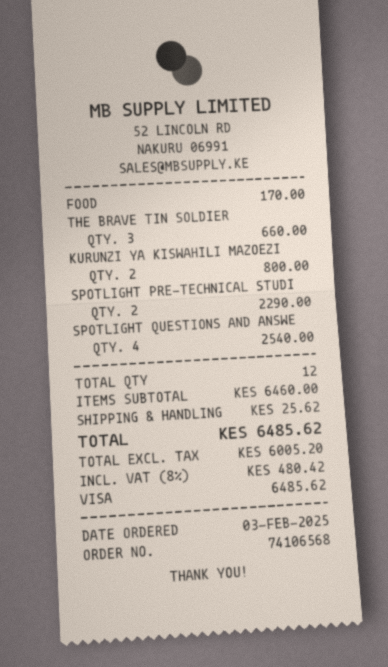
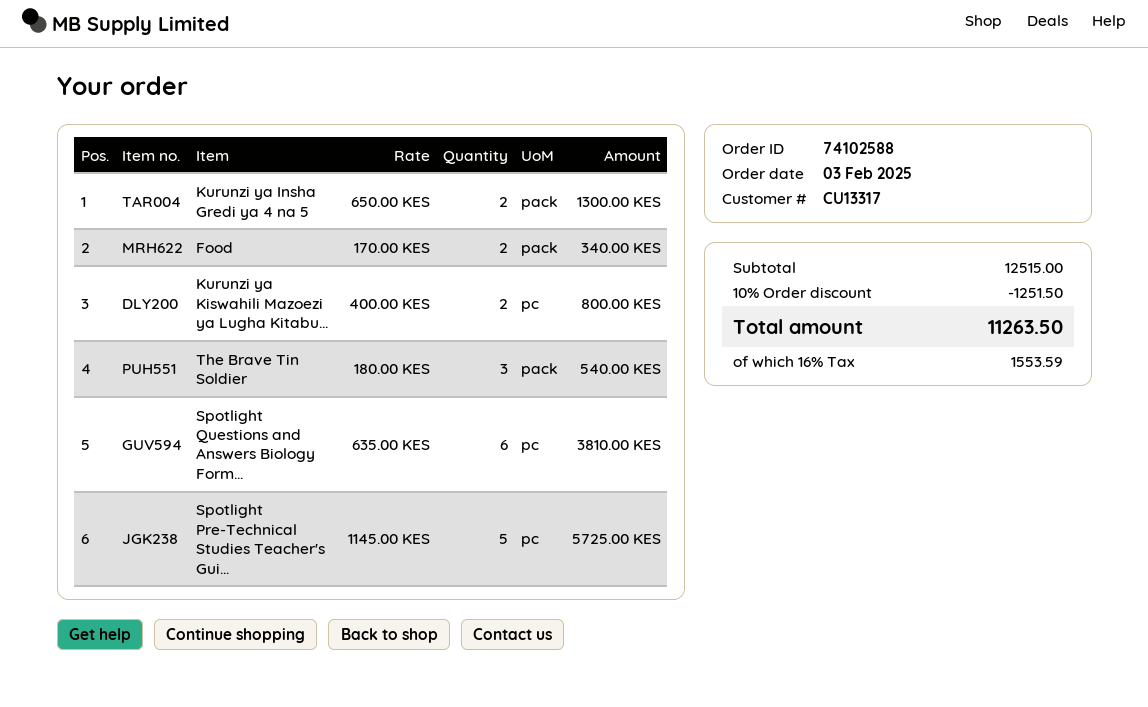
order number: 74106568 -> 74102588
FOOD: 1 for 170.00 -> 2 for 340.00
THE BRAVE TIN SOLDIER: 3 for 660.00 -> 3 for 540.00
SPOTLIGHT PRE-TECHNICAL STUDI: 2 for 2290.00 -> 5 for 5725.00
SPOTLIGHT QUESTIONS AND ANSWE: 4 for 2540.00 -> 6 for 3810.00
Kurunzi ya Insha Gredi ya 4 na 5: none -> 2 for 1300.00
subtotal: 6460.00 -> 12515.00
discount: none -> 10% = 1251.50
shipping: 25.62 -> none
tax: 8% = 480.42 -> 16% = 1553.59
total: 6485.62 -> 11263.50

